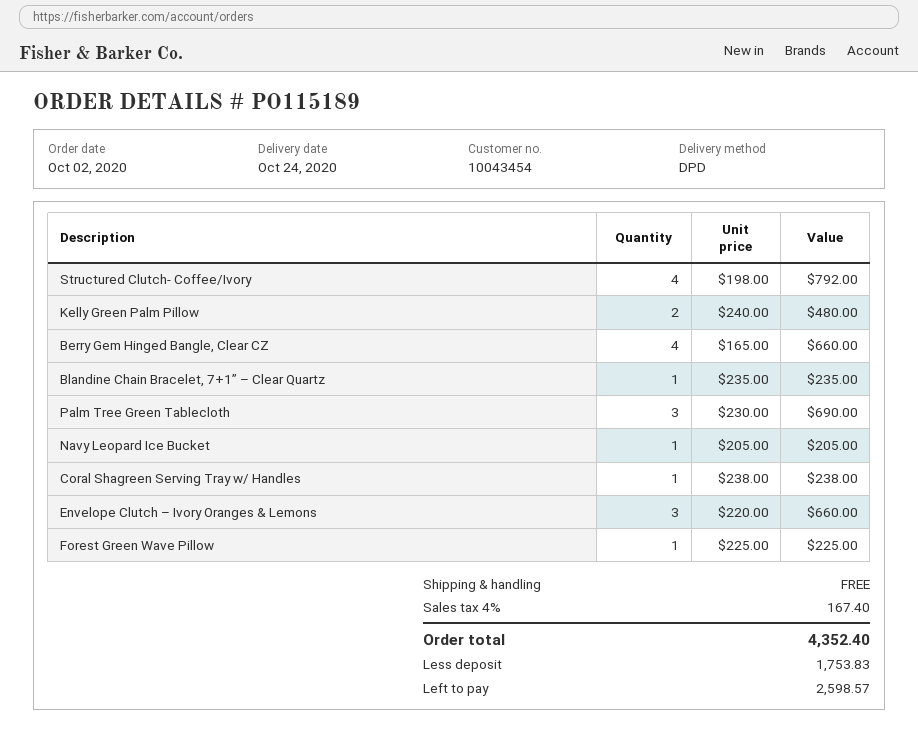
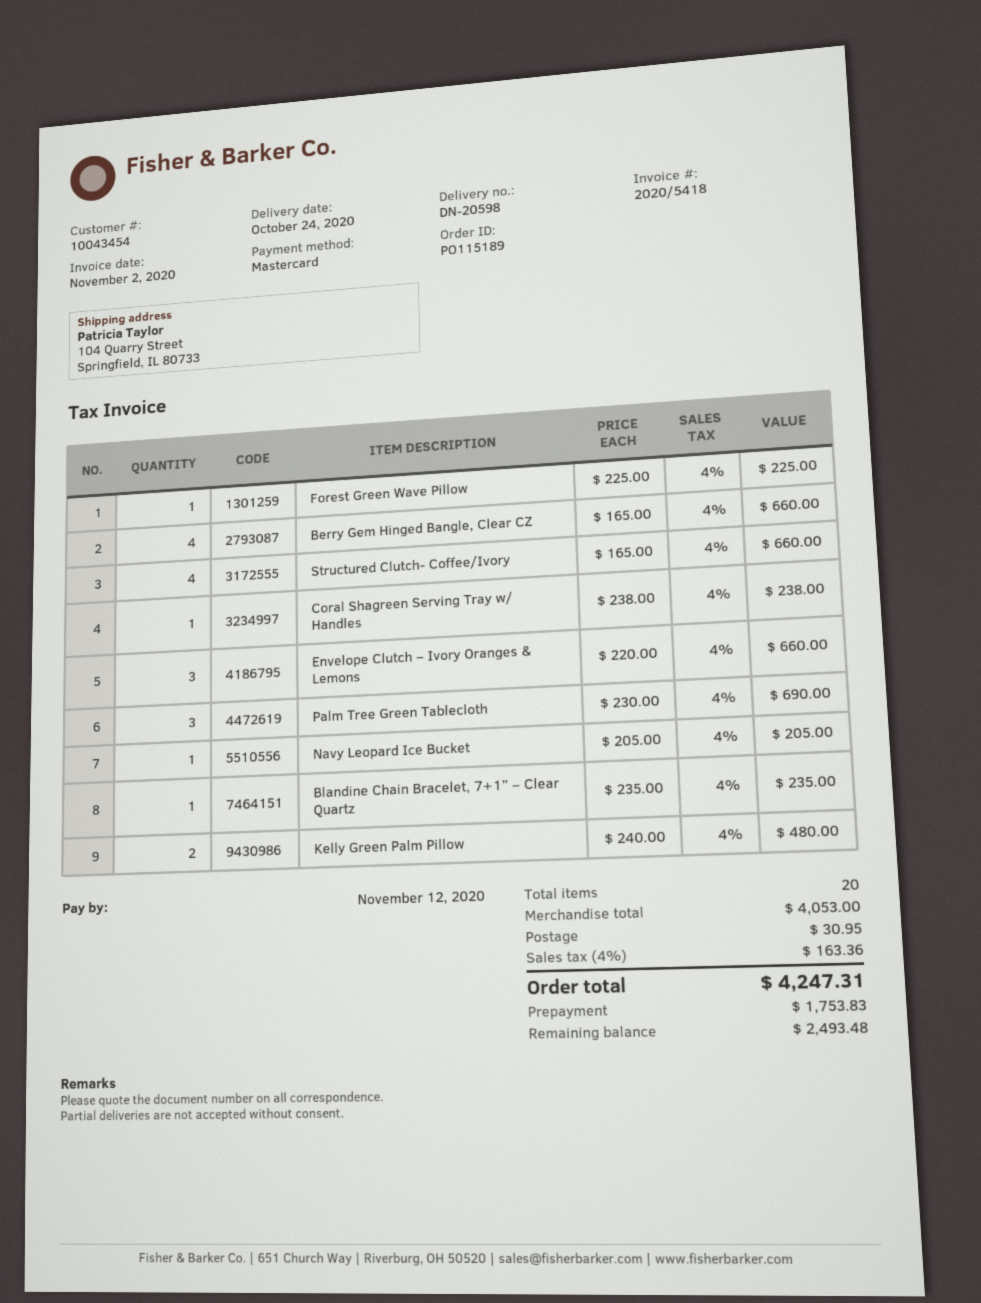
Structured Clutch- Coffee/Ivory: 4 x 198.00 = 792.00 -> 4 x 165.00 = 660.00
shipping: 0.00 -> 30.95
tax: 4% = 167.40 -> 4% = 163.36
total: 4352.40 -> 4247.31
balance: 2598.57 -> 2493.48

